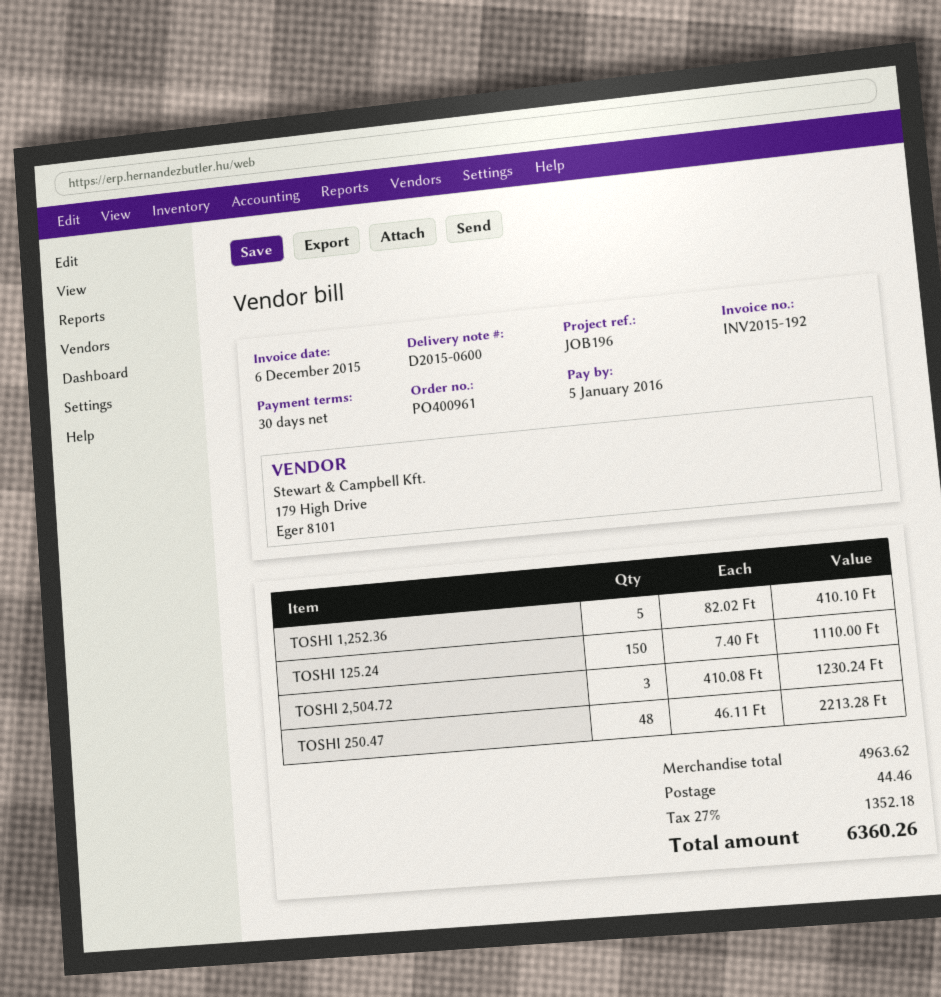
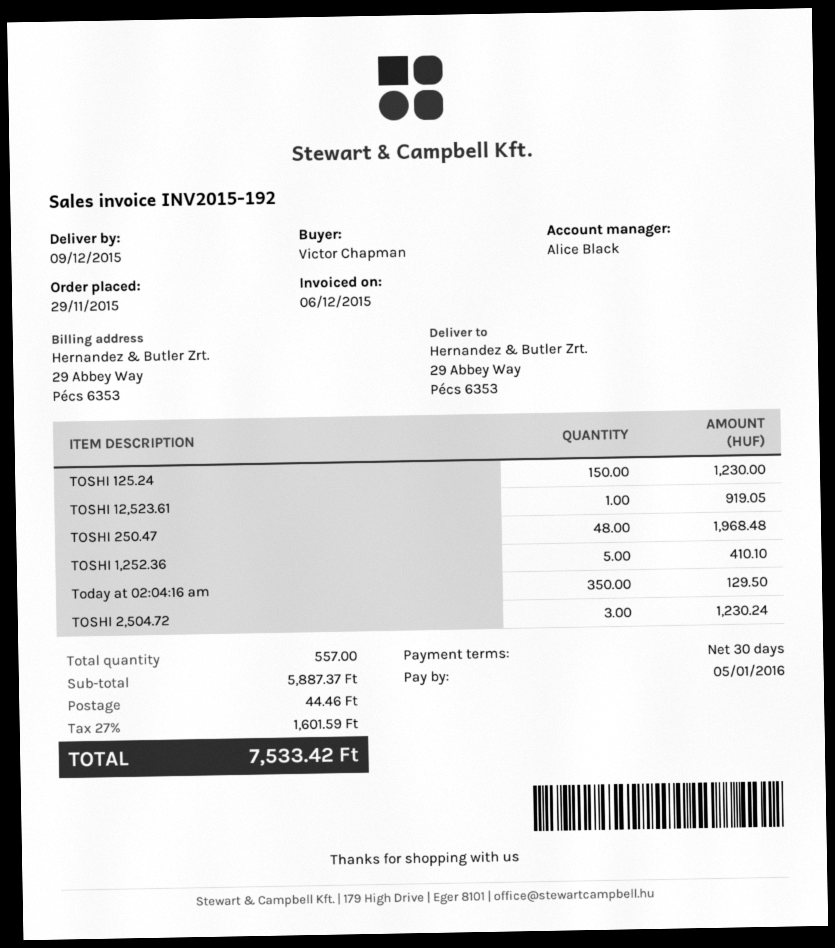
TOSHI 125.24: 150 for 1110.00 -> 150 for 1230.00
TOSHI 250.47: 48 for 2213.28 -> 48 for 1968.48
TOSHI 12,523.61: none -> 1 for 919.05
Today at 02:04:16 am: none -> 350 for 129.50
subtotal: 4963.62 -> 5887.37
tax: 27% = 1352.18 -> 27% = 1601.59
total: 6360.26 -> 7533.42

